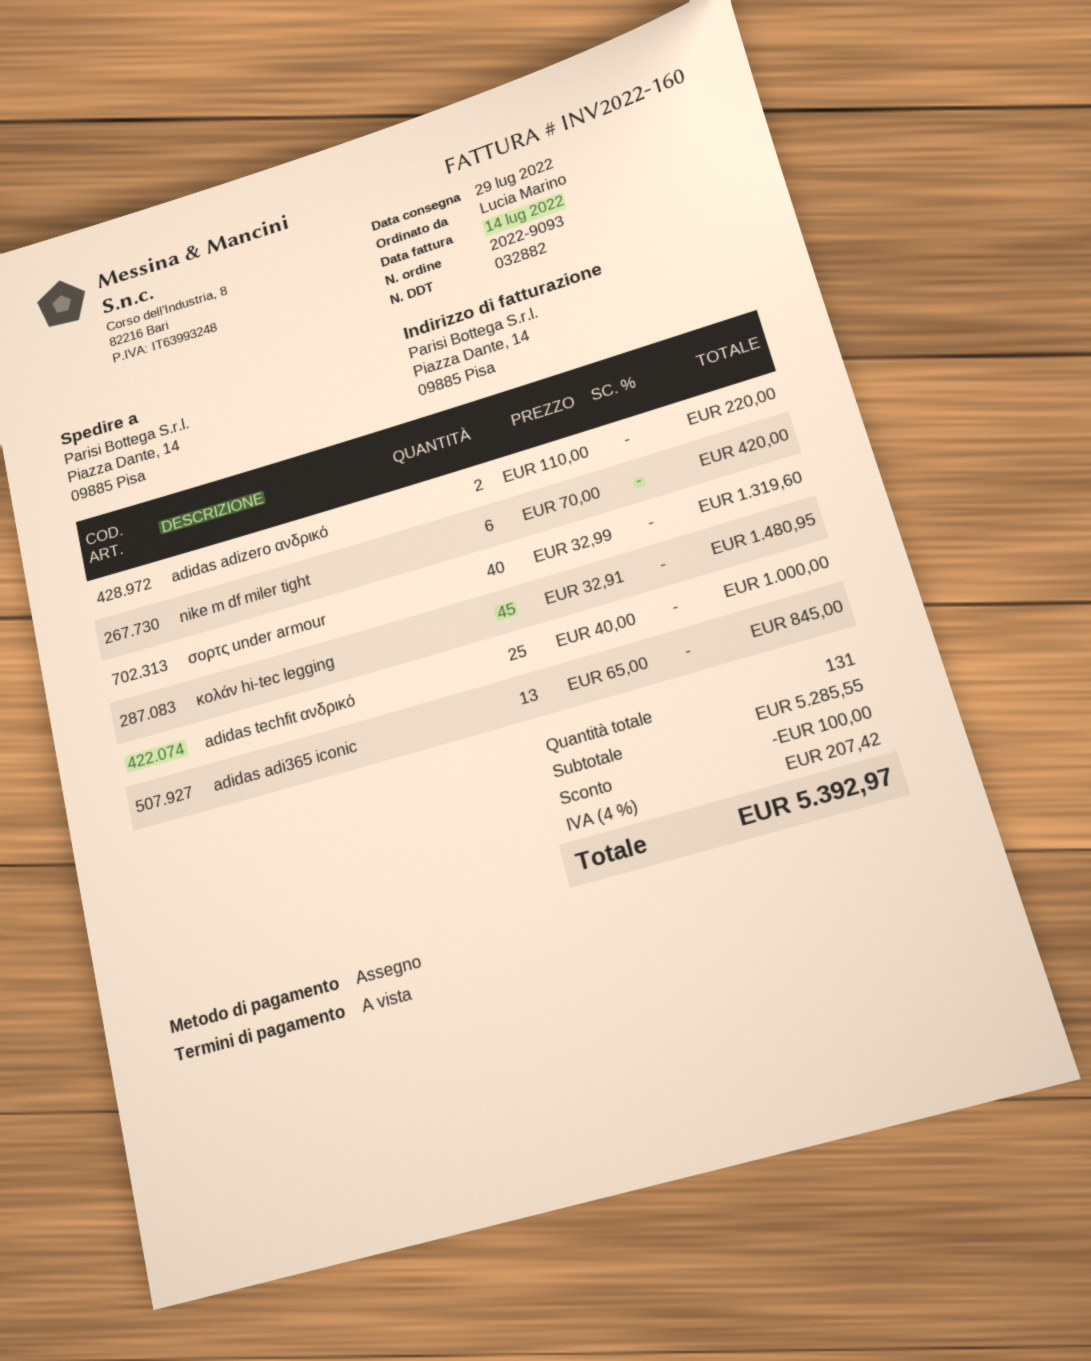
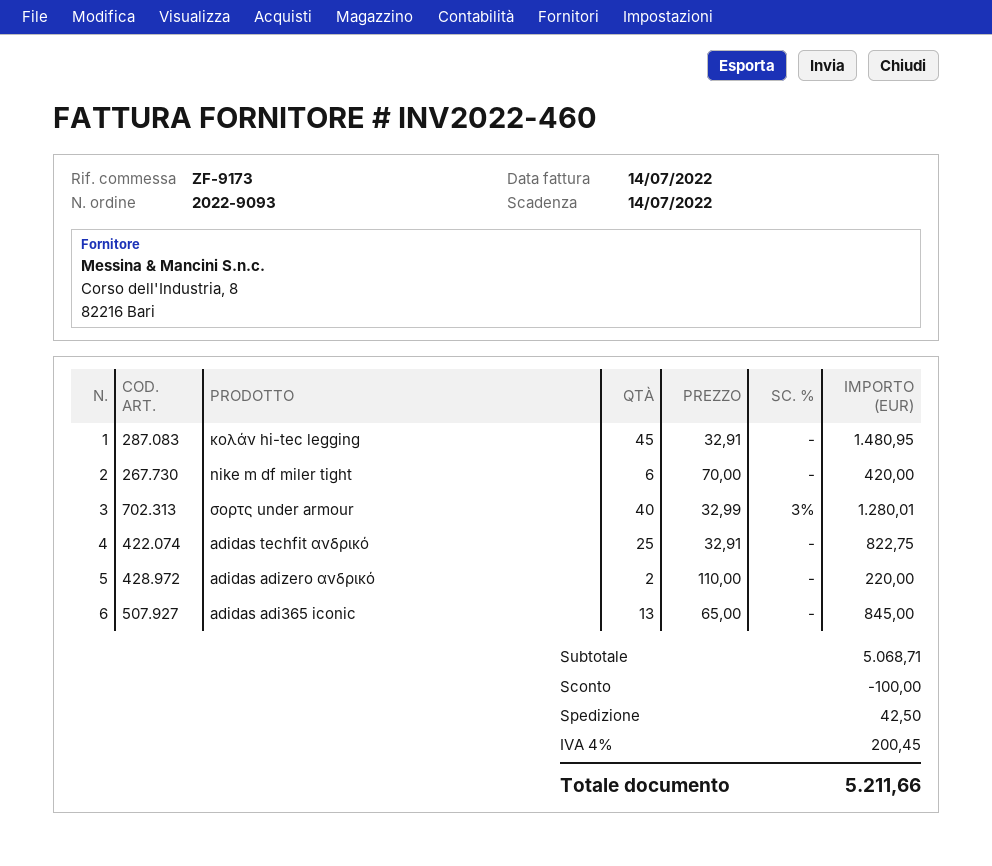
invoice number: INV2022-160 -> INV2022-460
σορτς under armour: 40 x 32.99 = 1319.60 -> 40 x 32.99 - 3% = 1280.01
adidas techfit ανδρικό: 25 x 40.00 = 1000.00 -> 25 x 32.91 = 822.75
subtotal: 5285.55 -> 5068.71
shipping: none -> 42.50
tax: 4% = 207.42 -> 4% = 200.45
total: 5392.97 -> 5211.66

